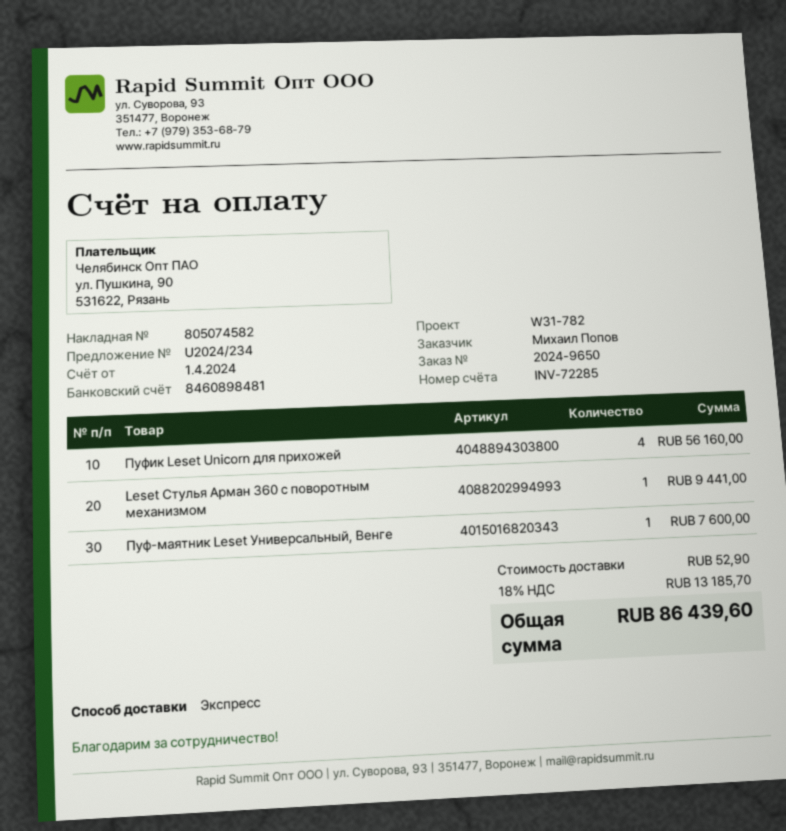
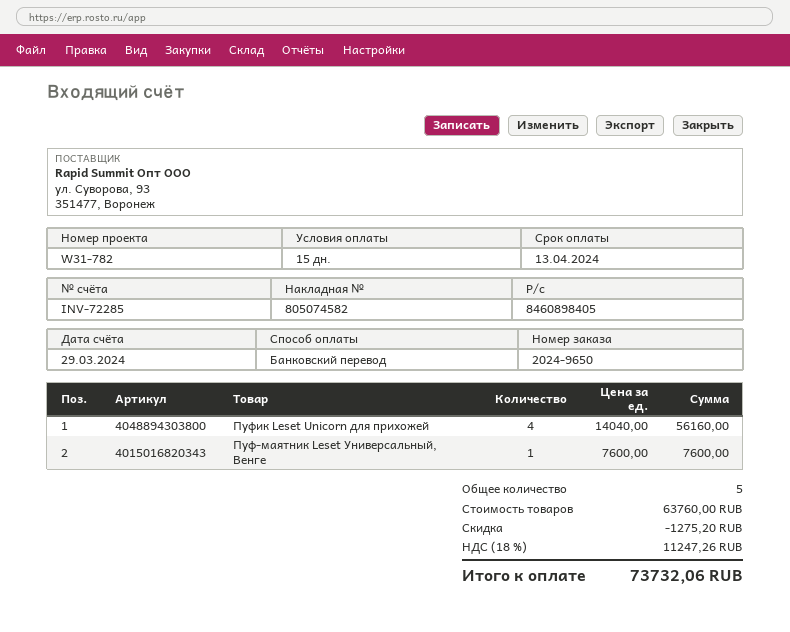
invoice date: 2024-04-01 -> 2024-03-29
bank account: 8460898481 -> 8460898405
Leset Стулья Арман 360 с поворотным механизмом: 1 for 9441.00 -> none
discount: none -> 1275.20
shipping: 52.90 -> none
tax: 18% = 13185.70 -> 18% = 11247.26
total: 86439.60 -> 73732.06

